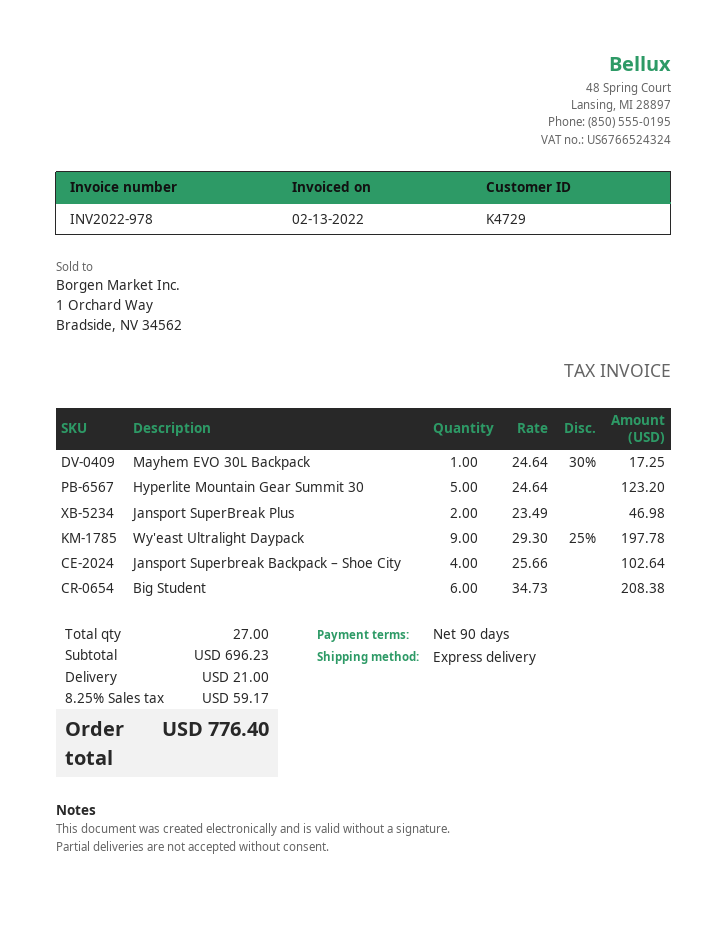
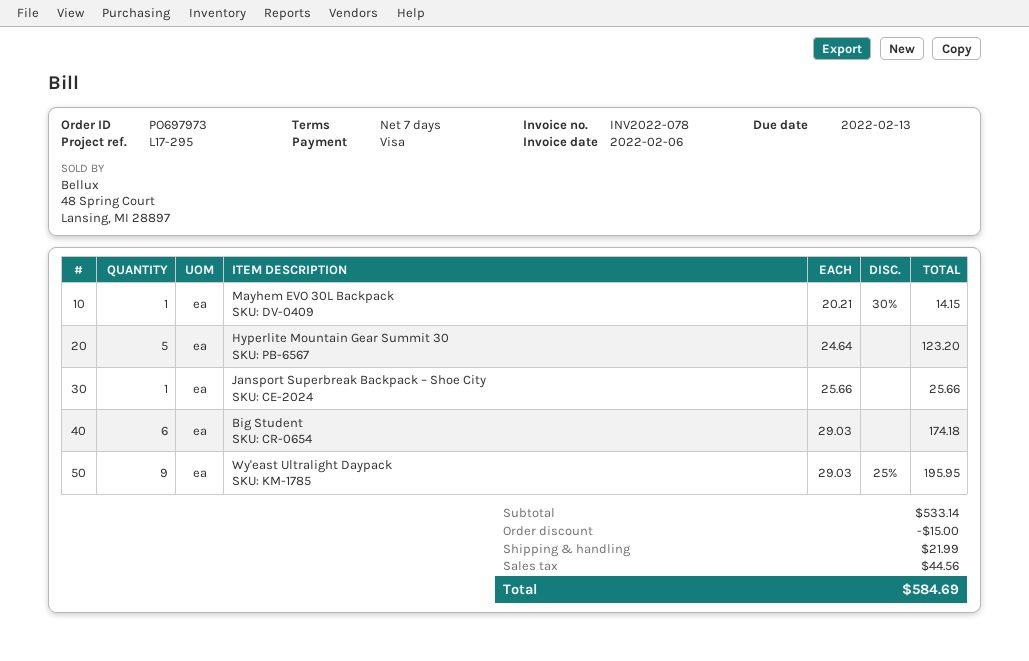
invoice number: INV2022-978 -> INV2022-078
invoice date: 2022-02-13 -> 2022-02-06
payment terms: 90 days -> 7 days
Mayhem EVO 30L Backpack: 1 x 24.64 - 30% = 17.25 -> 1 x 20.21 - 30% = 14.15
Jansport SuperBreak Plus: 2 x 23.49 = 46.98 -> none
Wy'east Ultralight Daypack: 9 x 29.30 - 25% = 197.78 -> 9 x 29.03 - 25% = 195.95
Jansport Superbreak Backpack – Shoe City: 4 x 25.66 = 102.64 -> 1 x 25.66 = 25.66
Big Student: 6 x 34.73 = 208.38 -> 6 x 29.03 = 174.18
subtotal: 696.23 -> 533.14
discount: none -> 15.00
shipping: 21.00 -> 21.99
tax: 59.17 -> 44.56
total: 776.40 -> 584.69

